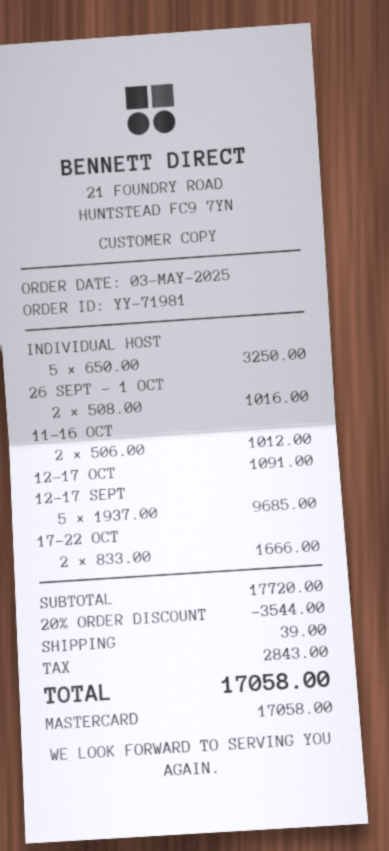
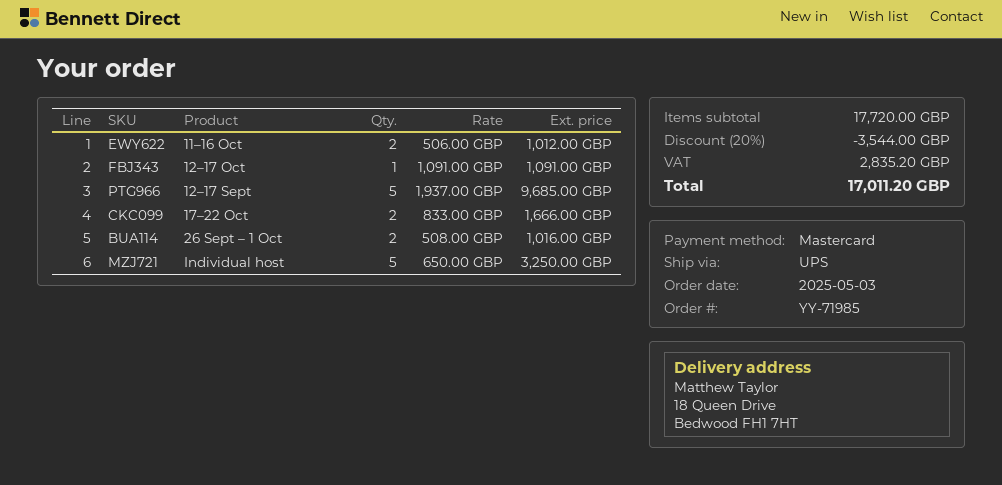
order number: YY-71981 -> YY-71985
shipping: 39.00 -> none
tax: 2843.00 -> 2835.20
total: 17058.00 -> 17011.20

